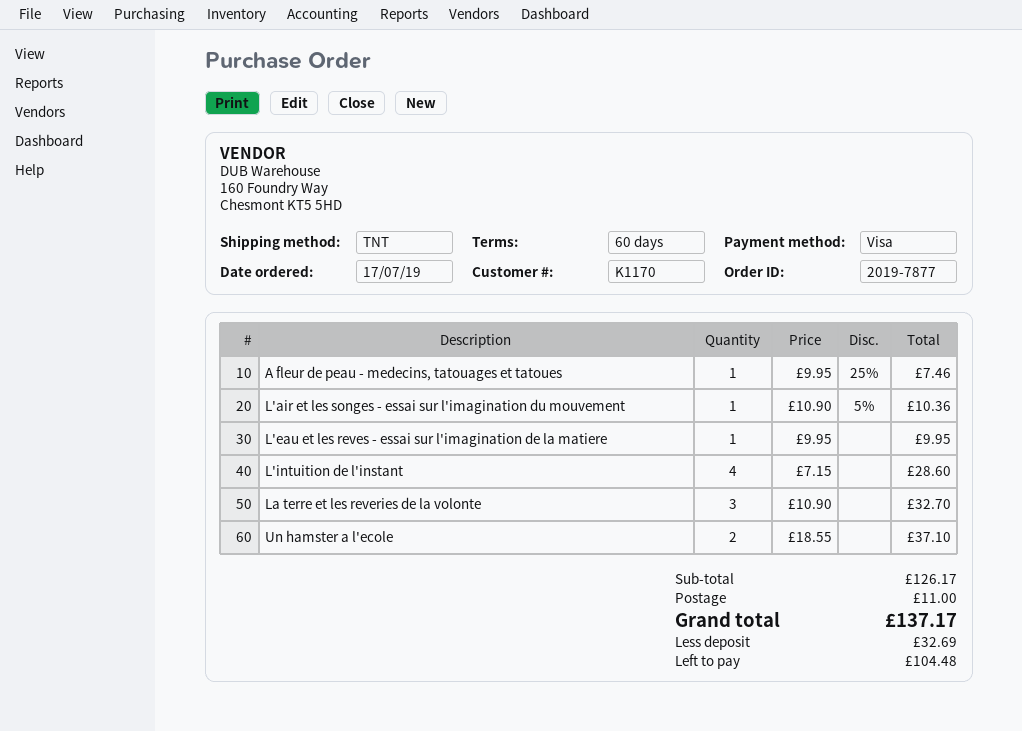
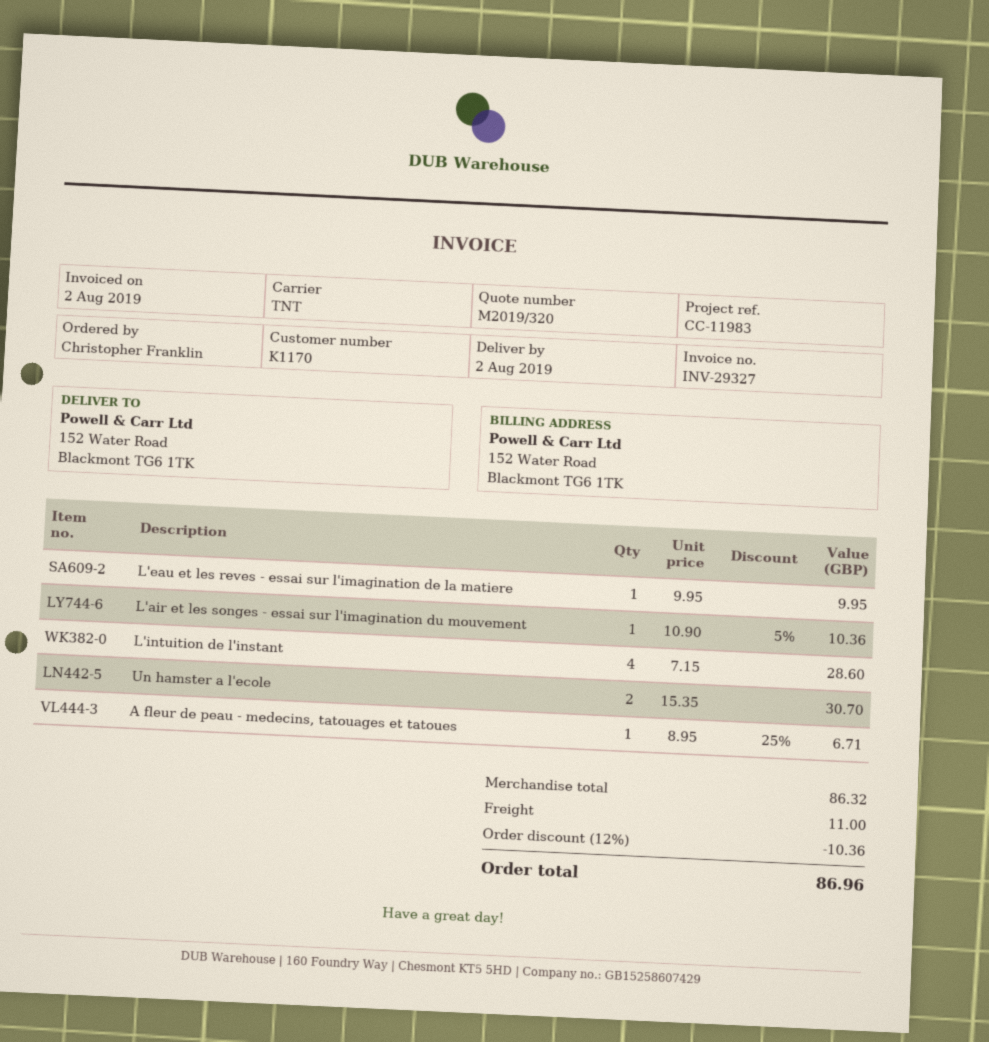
A fleur de peau - medecins, tatouages et tatoues: 1 x 9.95 - 25% = 7.46 -> 1 x 8.95 - 25% = 6.71
La terre et les reveries de la volonte: 3 x 10.90 = 32.70 -> none
Un hamster a l'ecole: 2 x 18.55 = 37.10 -> 2 x 15.35 = 30.70
subtotal: 126.17 -> 86.32
discount: none -> 12% = 10.36
total: 137.17 -> 86.96

